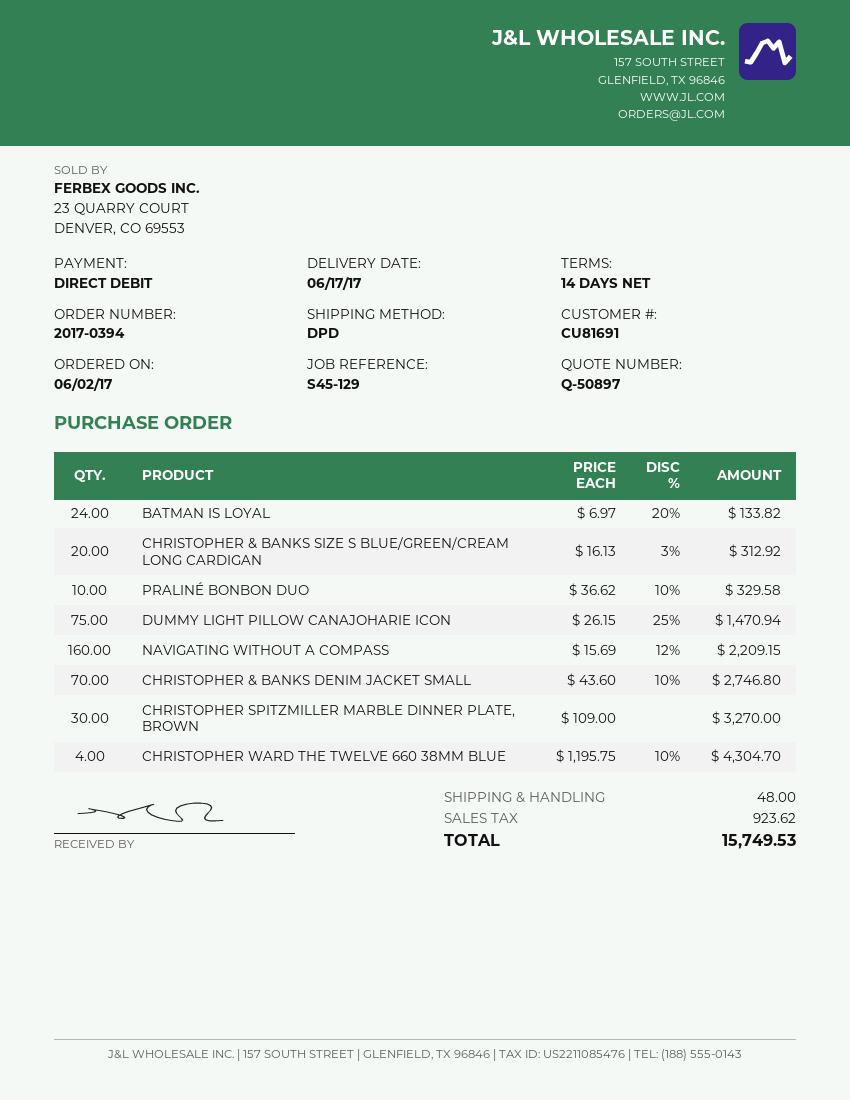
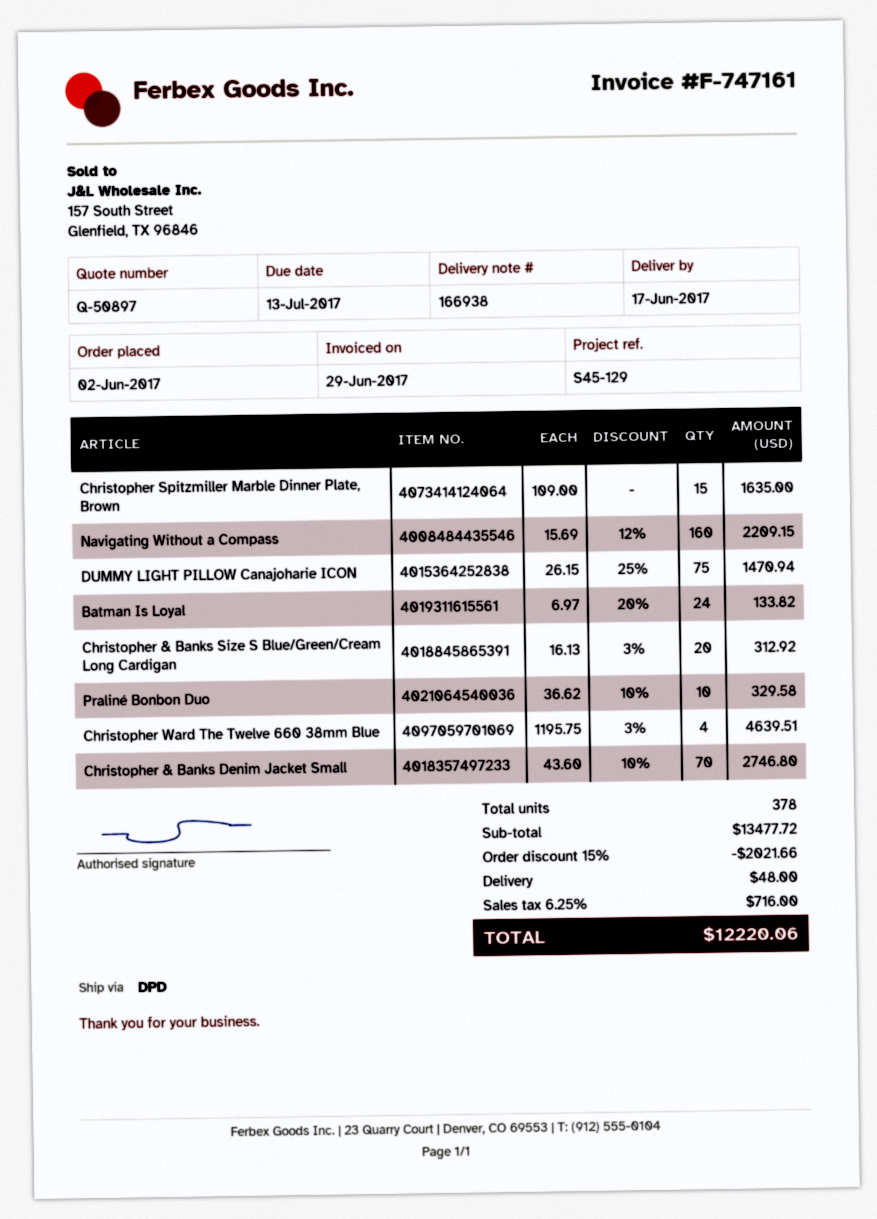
CHRISTOPHER SPITZMILLER MARBLE DINNER PLATE, BROWN: 30 x 109.00 = 3270.00 -> 15 x 109.00 = 1635.00
CHRISTOPHER WARD THE TWELVE 660 38MM BLUE: 4 x 1195.75 - 10% = 4304.70 -> 4 x 1195.75 - 3% = 4639.51
discount: none -> 15% = 2021.66
tax: 923.62 -> 716.00
total: 15749.53 -> 12220.06

